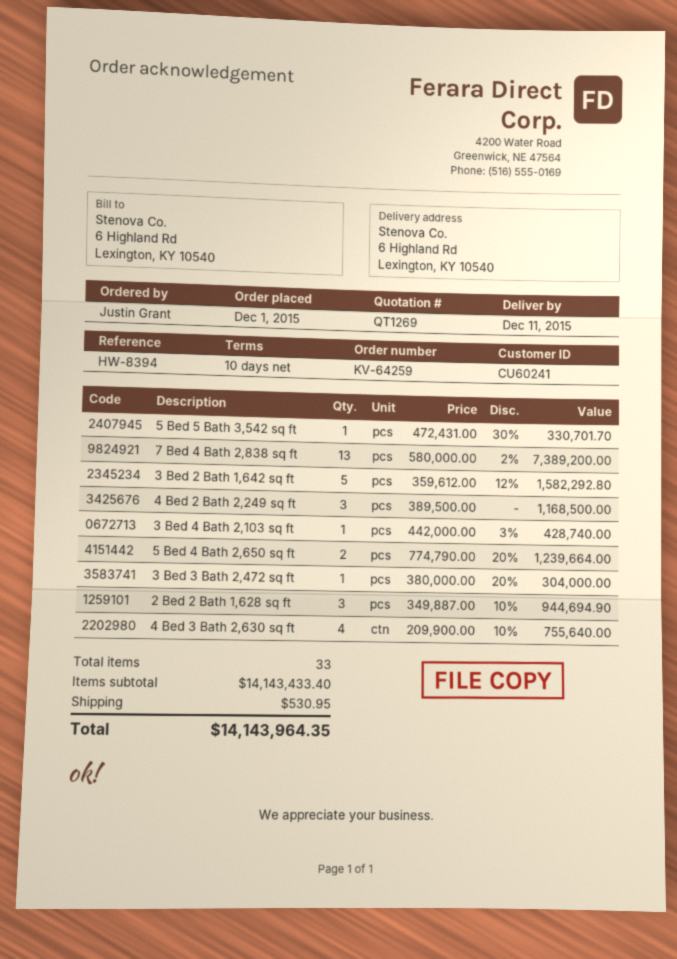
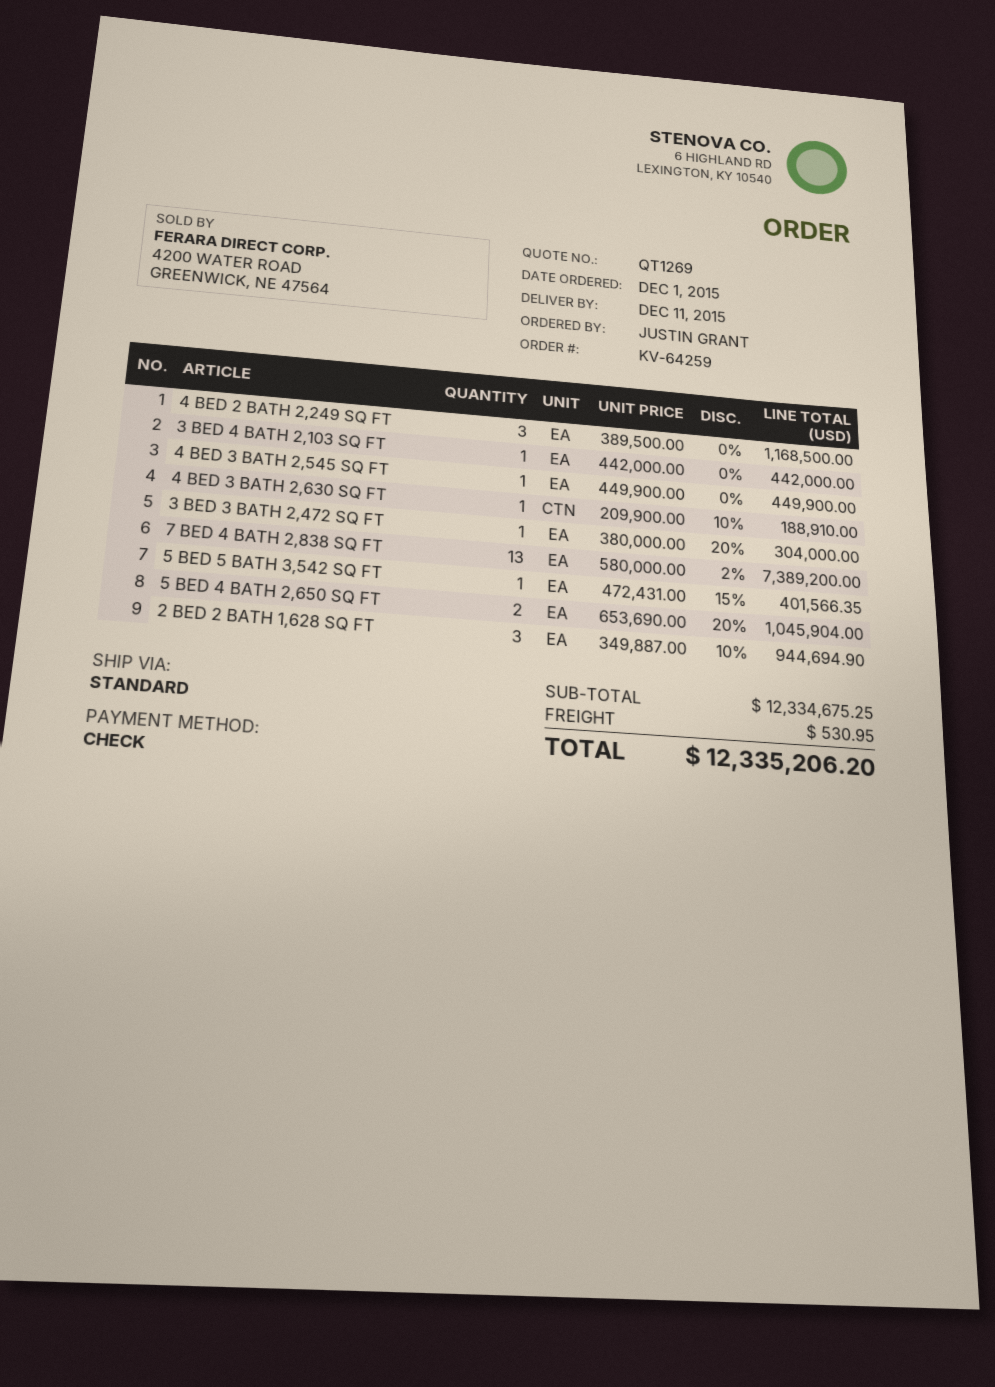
5 Bed 5 Bath 3,542 sq ft: 1 x 472431.00 - 30% = 330701.70 -> 1 x 472431.00 - 15% = 401566.35
3 Bed 2 Bath 1,642 sq ft: 5 x 359612.00 - 12% = 1582292.80 -> none
3 Bed 4 Bath 2,103 sq ft: 1 x 442000.00 - 3% = 428740.00 -> 1 x 442000.00 = 442000.00
5 Bed 4 Bath 2,650 sq ft: 2 x 774790.00 - 20% = 1239664.00 -> 2 x 653690.00 - 20% = 1045904.00
4 Bed 3 Bath 2,630 sq ft: 4 x 209900.00 - 10% = 755640.00 -> 1 x 209900.00 - 10% = 188910.00
4 BED 3 BATH 2,545 SQ FT: none -> 1 x 449900.00 = 449900.00
subtotal: 14143433.40 -> 12334675.25
total: 14143964.35 -> 12335206.20

